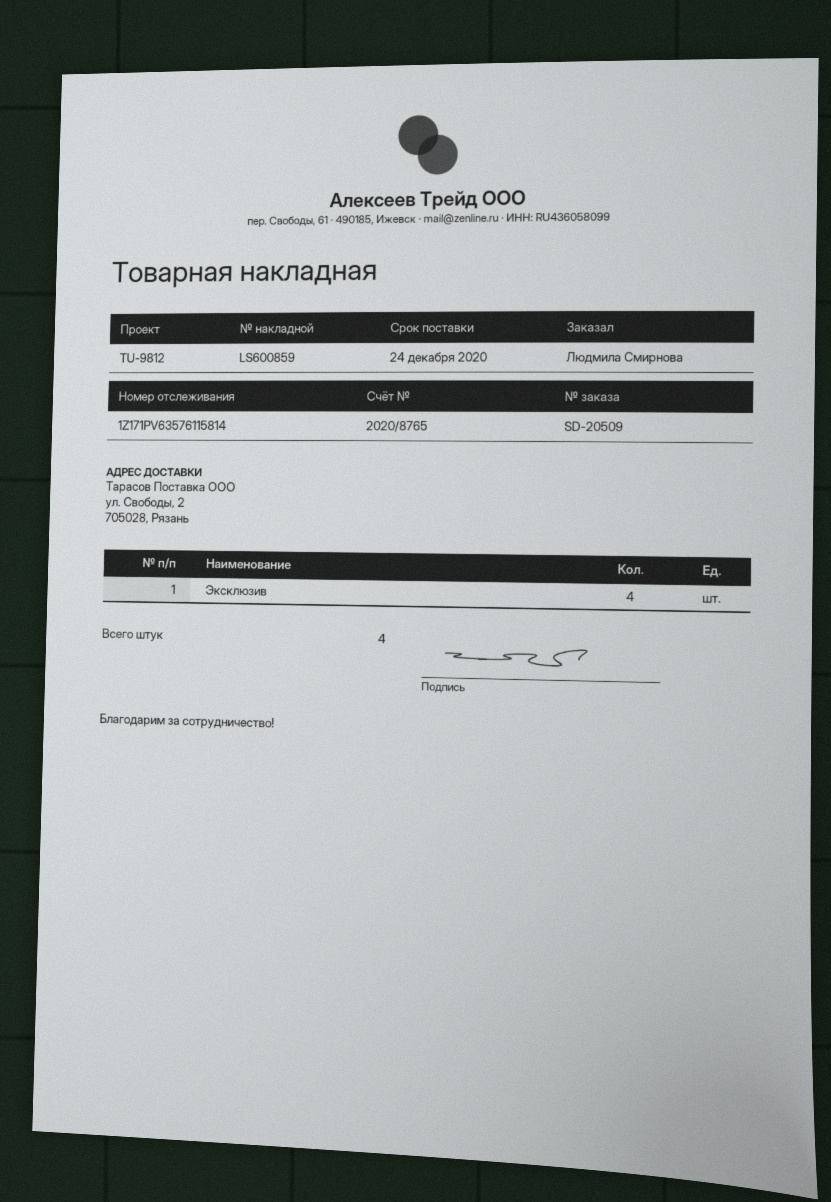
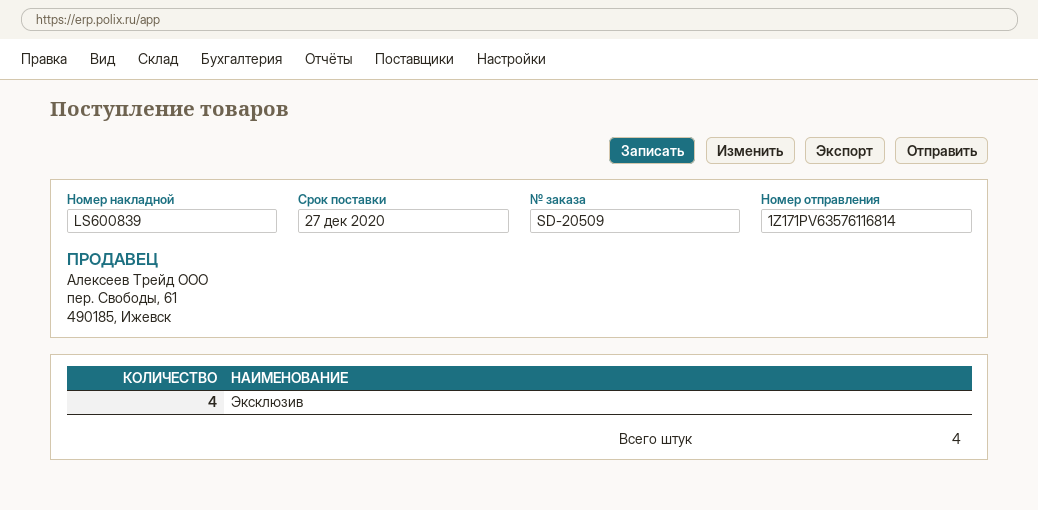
delivery note number: LS600859 -> LS600839
delivery date: 2020-12-24 -> 2020-12-27
tracking number: 1Z171PV63576115814 -> 1Z171PV63576116814

